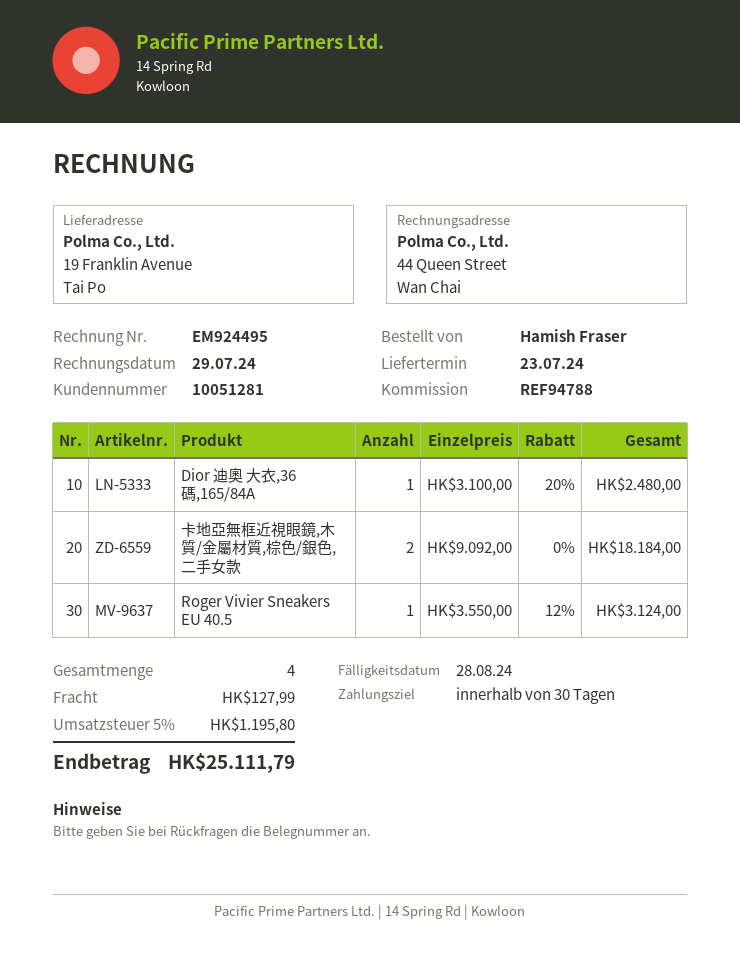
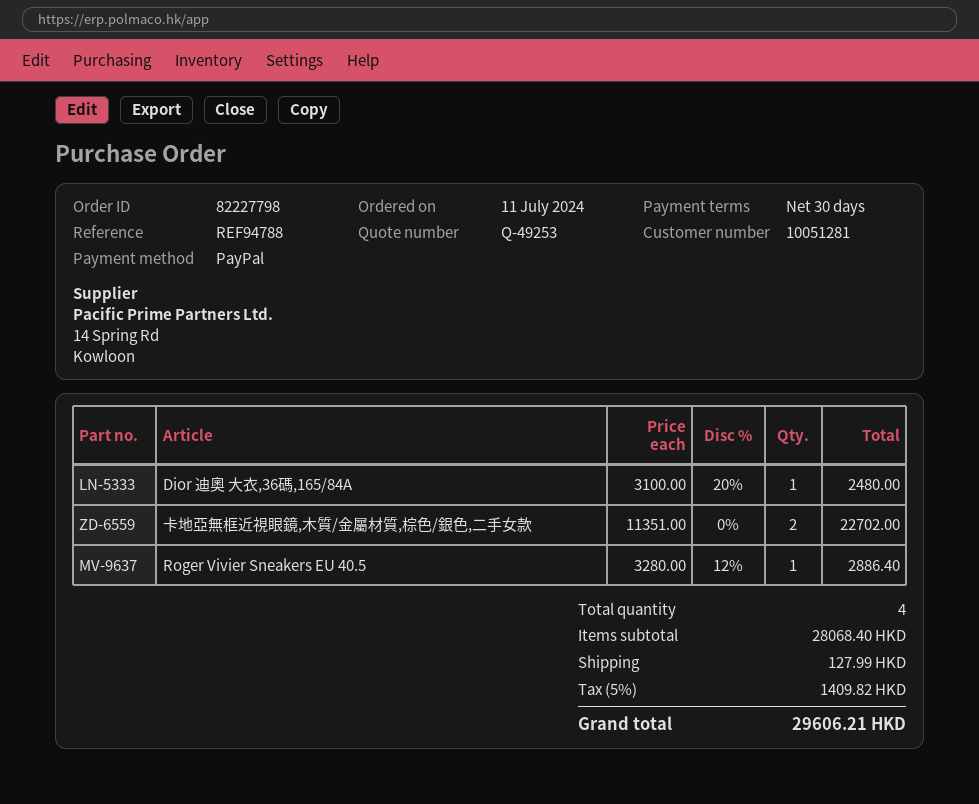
卡地亞無框近視眼鏡,木質/金屬材質,棕色/銀色,二手女款: 2 x 9092.00 = 18184.00 -> 2 x 11351.00 = 22702.00
Roger Vivier Sneakers EU 40.5: 1 x 3550.00 - 12% = 3124.00 -> 1 x 3280.00 - 12% = 2886.40
tax: 5% = 1195.80 -> 5% = 1409.82
total: 25111.79 -> 29606.21

